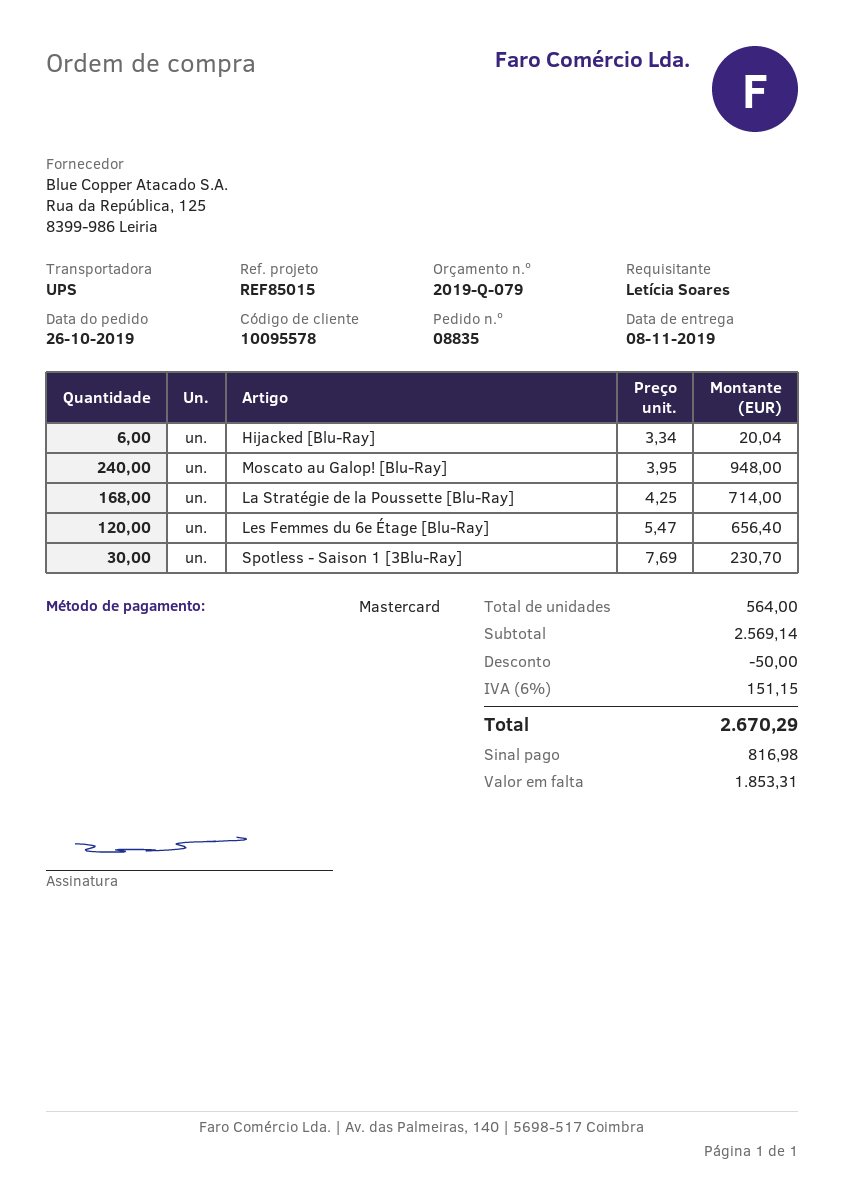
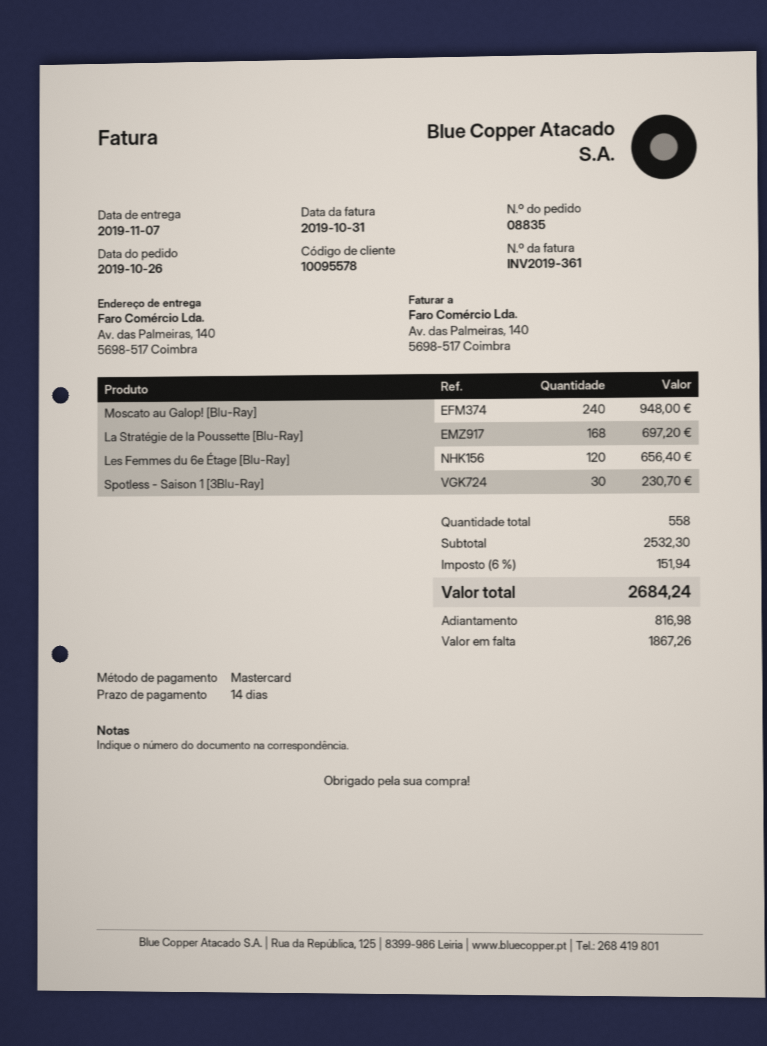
delivery date: 2019-11-08 -> 2019-11-07
Hijacked [Blu-Ray]: 6 for 20.04 -> none
La Stratégie de la Poussette [Blu-Ray]: 168 for 714.00 -> 168 for 697.20
total quantity: 564 -> 558
subtotal: 2569.14 -> 2532.30
discount: 50.00 -> none
tax: 6% = 151.15 -> 6% = 151.94
total: 2670.29 -> 2684.24
balance: 1853.31 -> 1867.26

